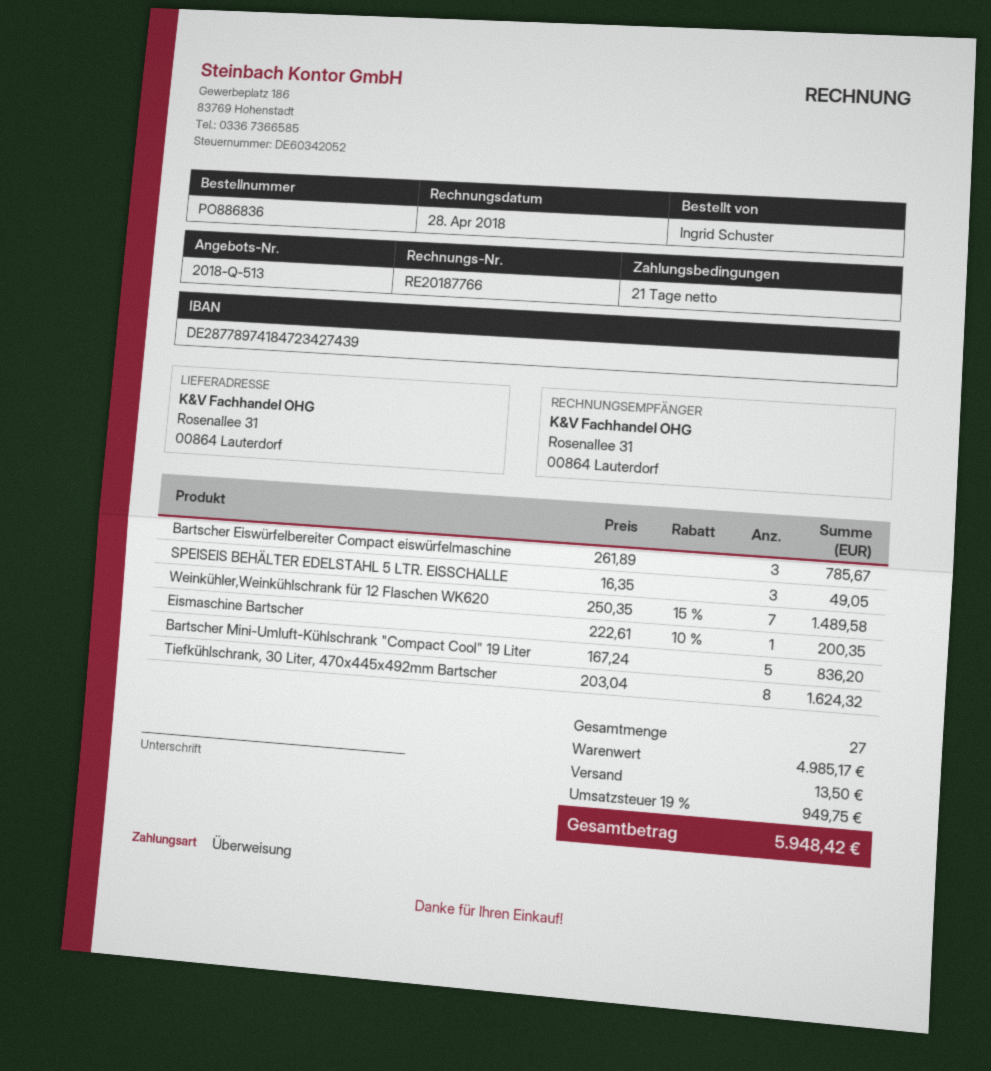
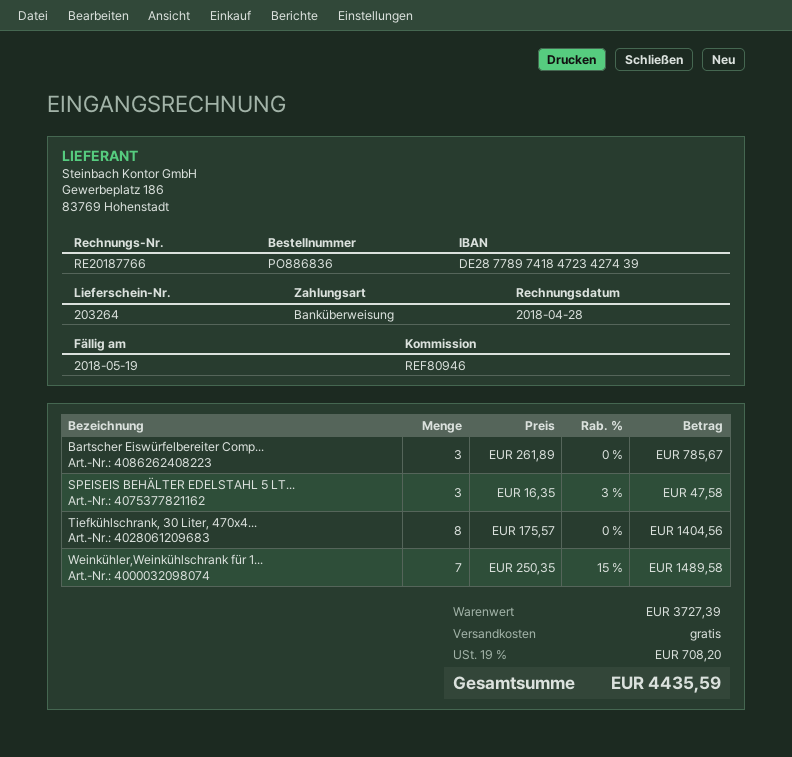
SPEISEIS BEHÄLTER EDELSTAHL 5 LTR. EISSCHALLE: 3 x 16.35 = 49.05 -> 3 x 16.35 - 3% = 47.58
Eismaschine Bartscher: 1 x 222.61 - 10% = 200.35 -> none
Bartscher Mini-Umluft-Kühlschrank "Compact Cool" 19 Liter: 5 x 167.24 = 836.20 -> none
Tiefkühlschrank, 30 Liter, 470x445x492mm Bartscher: 8 x 203.04 = 1624.32 -> 8 x 175.57 = 1404.56
subtotal: 4985.17 -> 3727.39
shipping: 13.50 -> 0.00
tax: 19% = 949.75 -> 19% = 708.20
total: 5948.42 -> 4435.59

